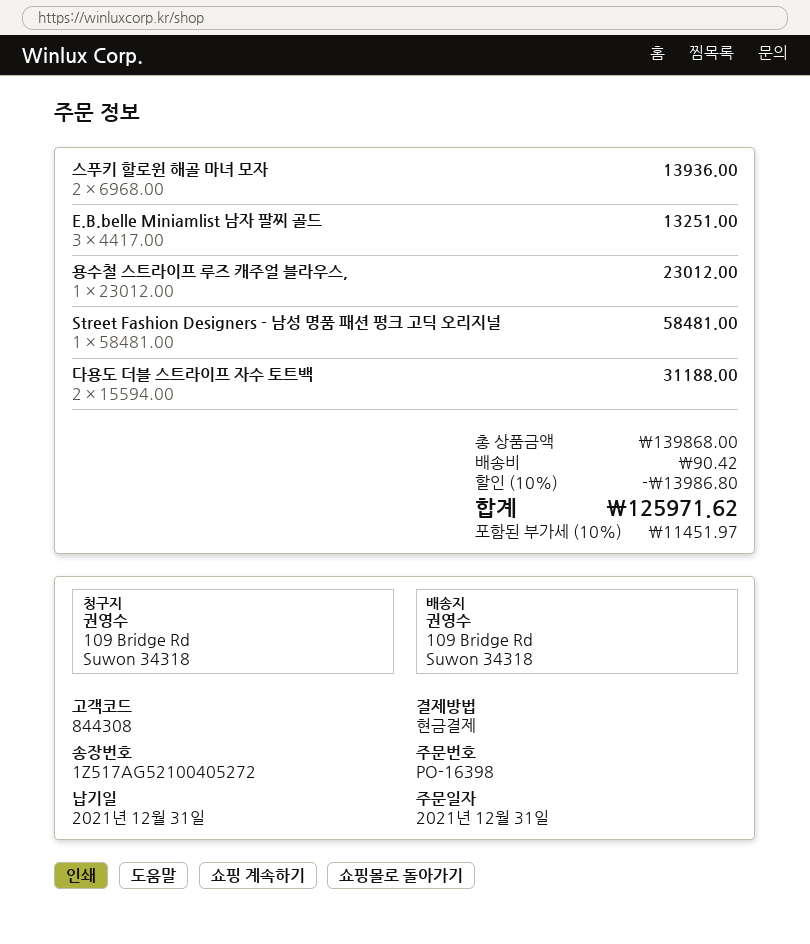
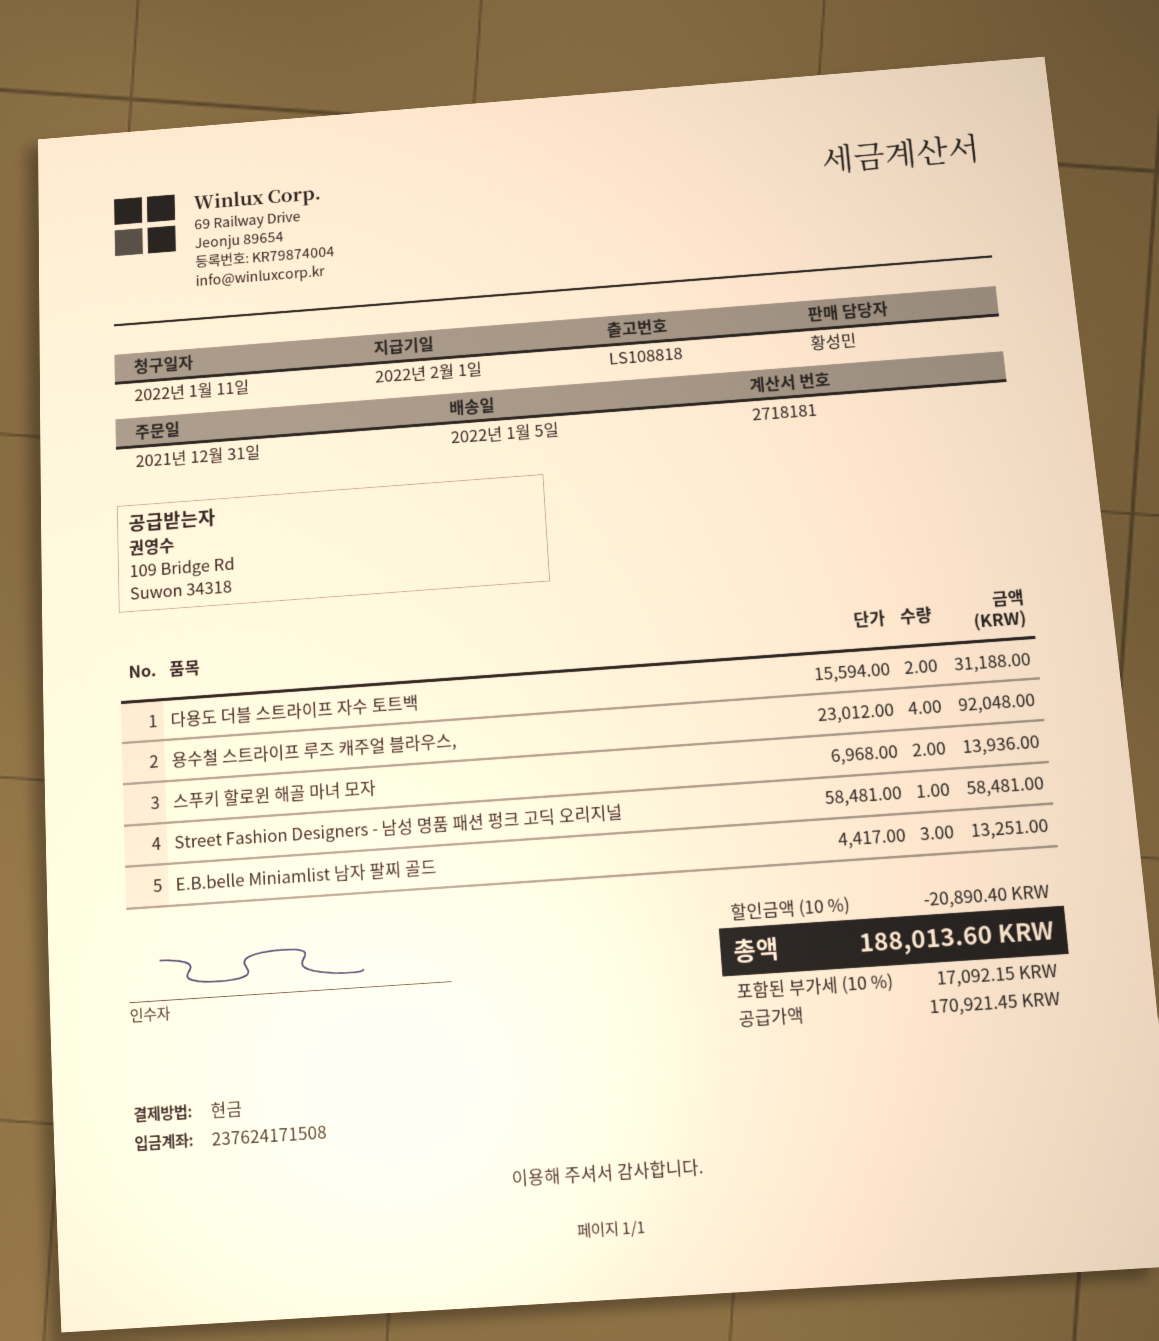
delivery date: 2021-12-31 -> 2022-01-05
용수철 스트라이프 루즈 캐주얼 블라우스,: 1 x 23012.00 = 23012.00 -> 4 x 23012.00 = 92048.00
discount: 10% = 13986.80 -> 10% = 20890.40
shipping: 90.42 -> none
tax: 10% = 11451.97 -> 10% = 17092.15
total: 125971.62 -> 188013.60

